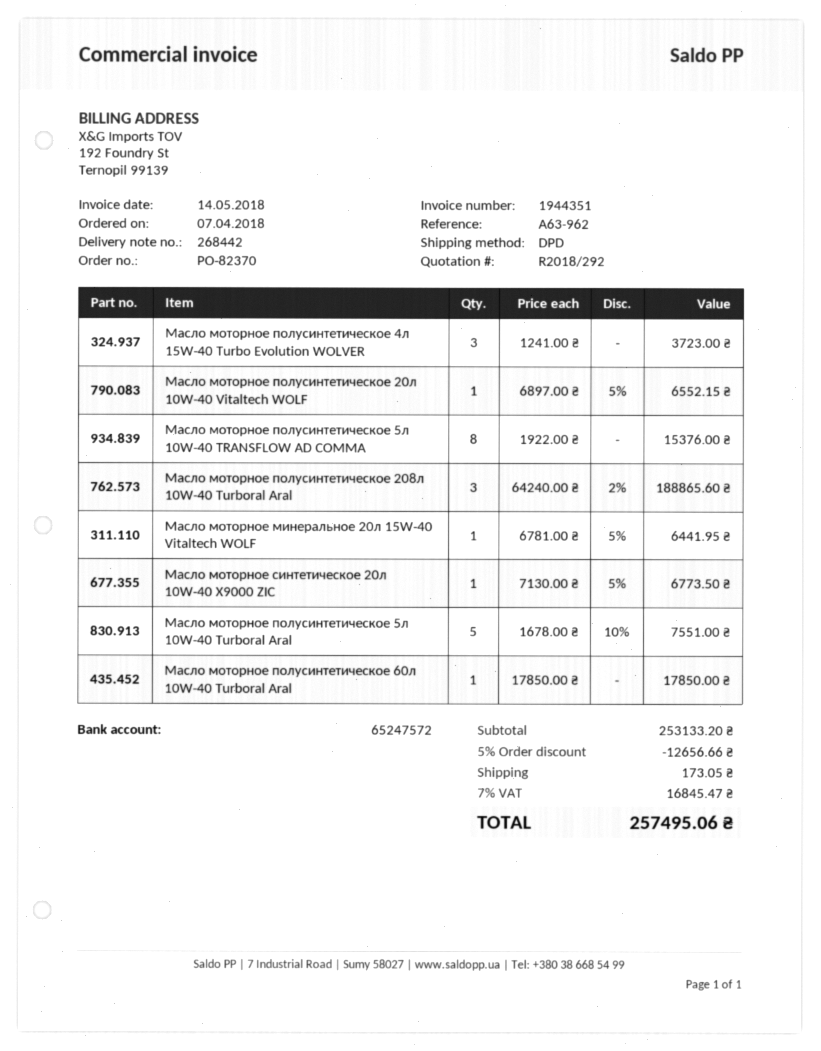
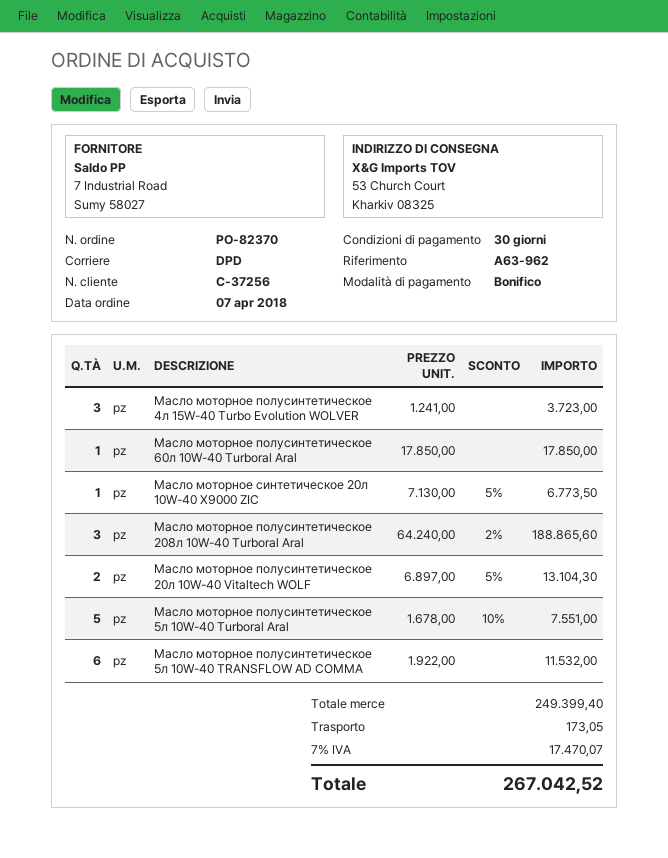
Масло моторное полусинтетическое 20л 10W-40 Vitaltech WOLF: 1 x 6897.00 - 5% = 6552.15 -> 2 x 6897.00 - 5% = 13104.30
Масло моторное полусинтетическое 5л 10W-40 TRANSFLOW AD COMMA: 8 x 1922.00 = 15376.00 -> 6 x 1922.00 = 11532.00
Масло моторное минеральное 20л 15W-40 Vitaltech WOLF: 1 x 6781.00 - 5% = 6441.95 -> none
subtotal: 253133.20 -> 249399.40
discount: 5% = 12656.66 -> none
tax: 7% = 16845.47 -> 7% = 17470.07
total: 257495.06 -> 267042.52

